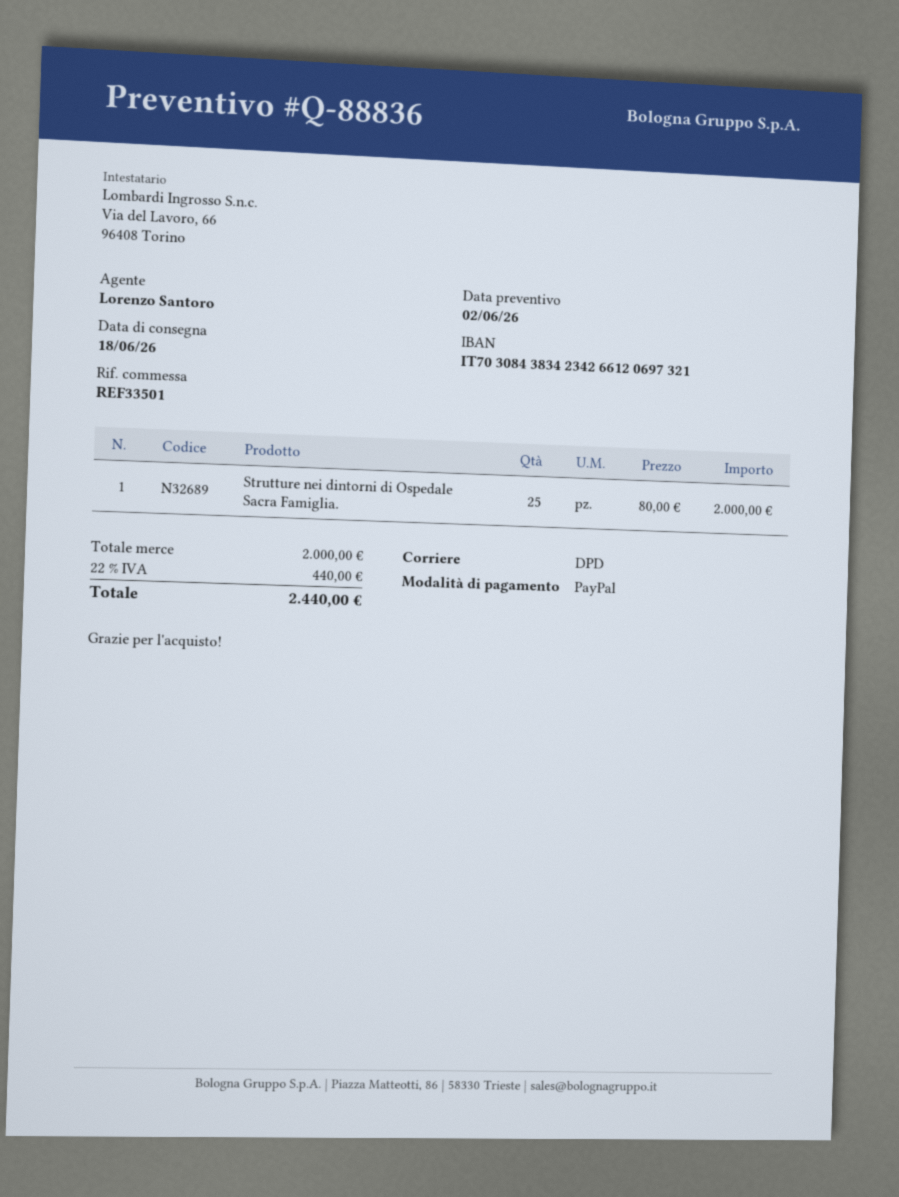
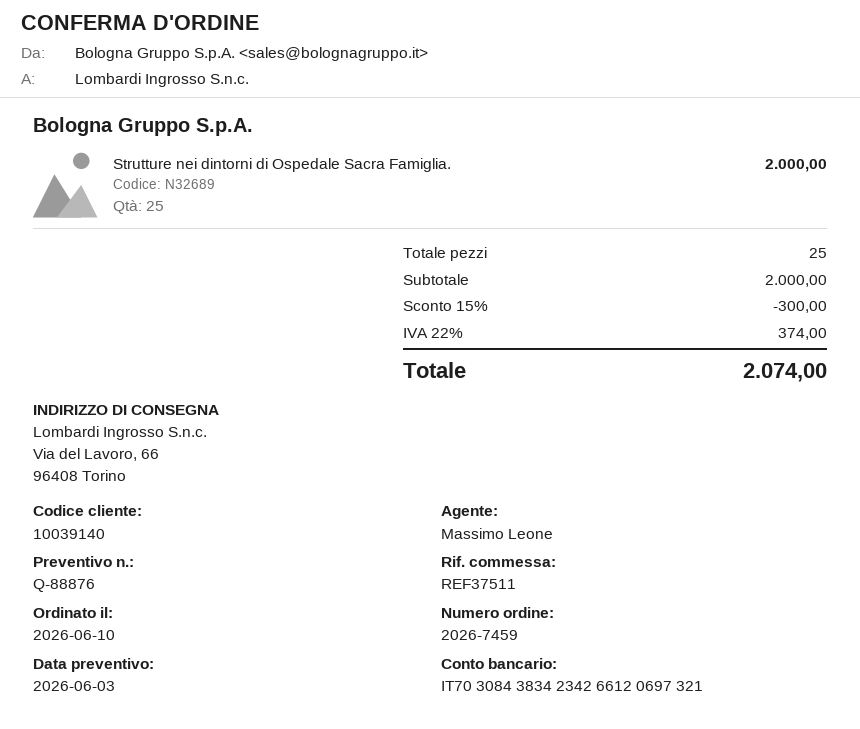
quote number: Q-88836 -> Q-88876
quote date: 2026-06-02 -> 2026-06-03
reference: REF33501 -> REF37511
sales rep: Lorenzo Santoro -> Massimo Leone
discount: none -> 15% = 300.00
tax: 22% = 440.00 -> 22% = 374.00
total: 2440.00 -> 2074.00

